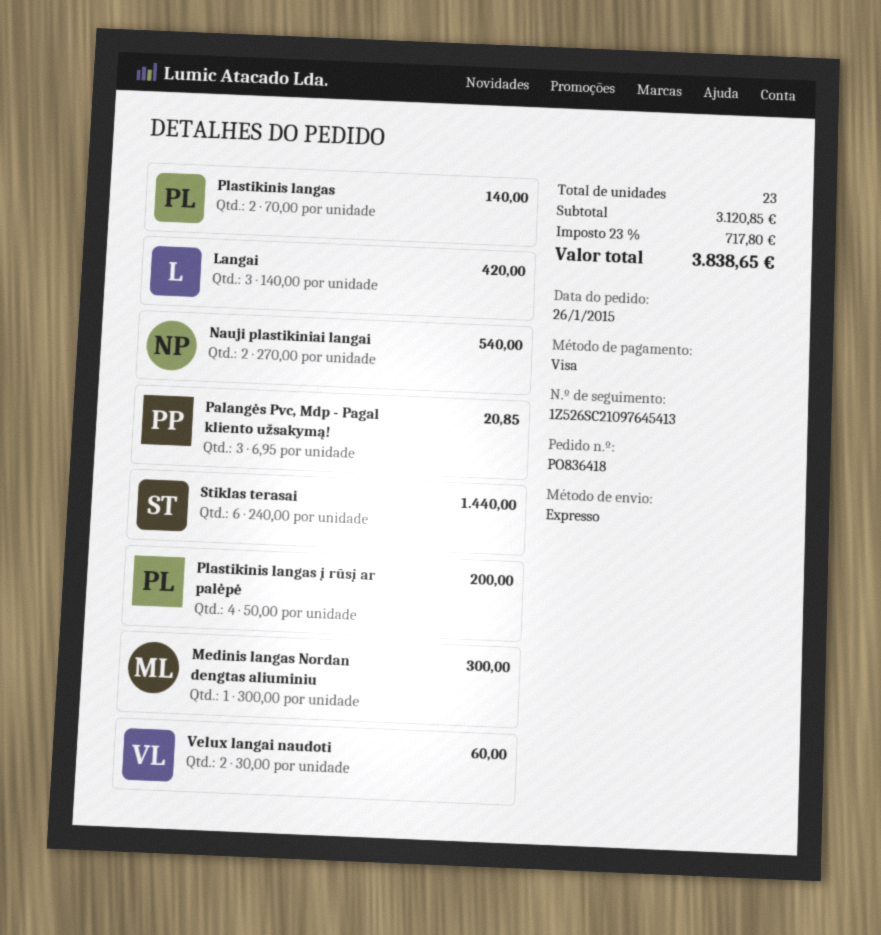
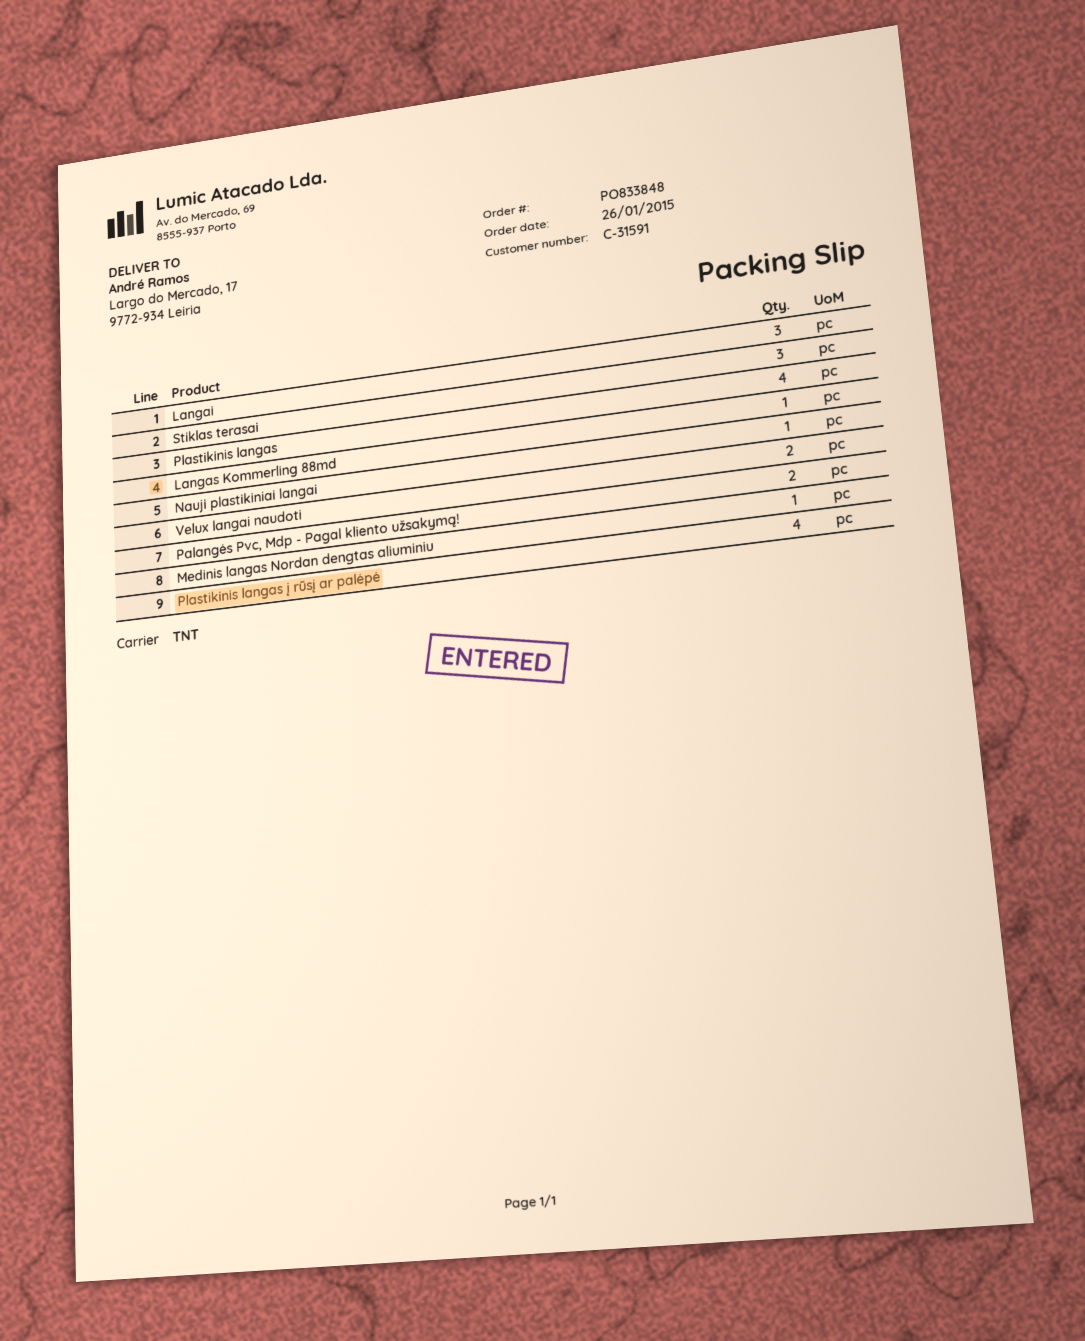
order number: PO836418 -> PO833848
shipping method: express -> TNT
Plastikinis langas: 2 -> 4
Nauji plastikiniai langai: 2 -> 1
Palangės Pvc, Mdp - Pagal kliento užsakymą!: 3 -> 2
Stiklas terasai: 6 -> 3
Langas Kommerling 88md: none -> 1

